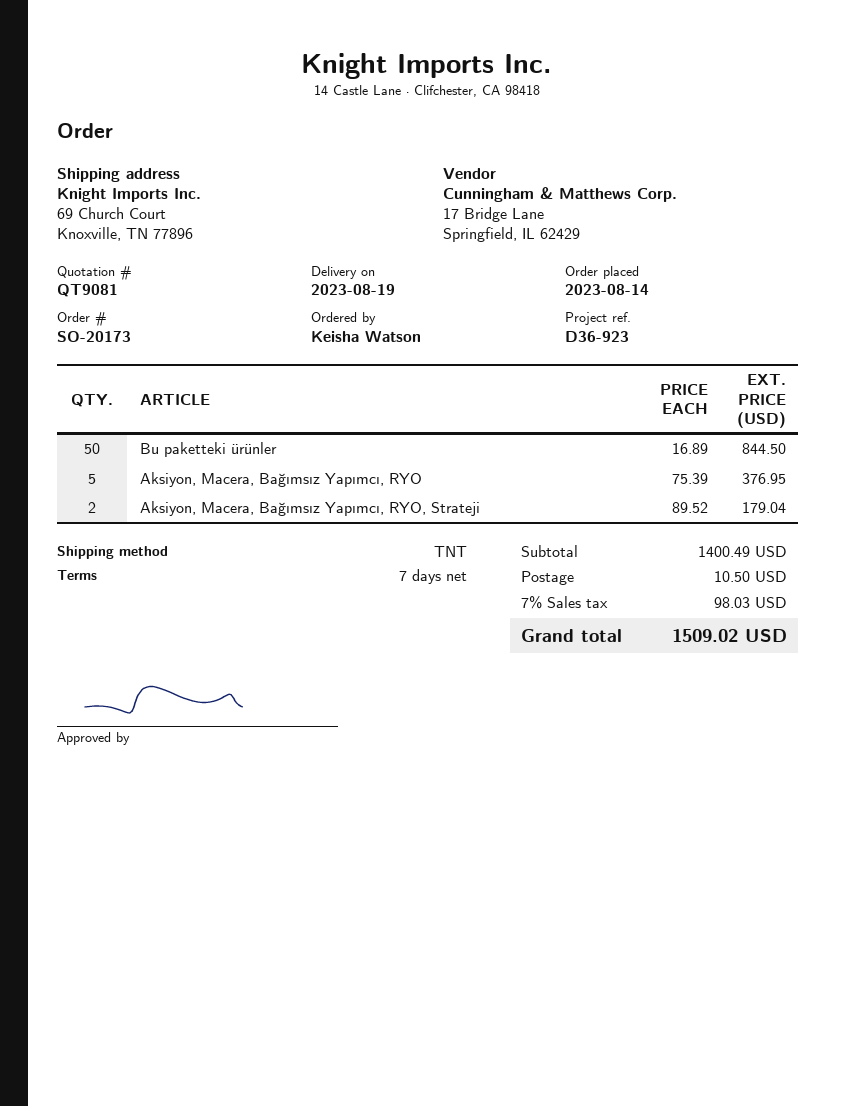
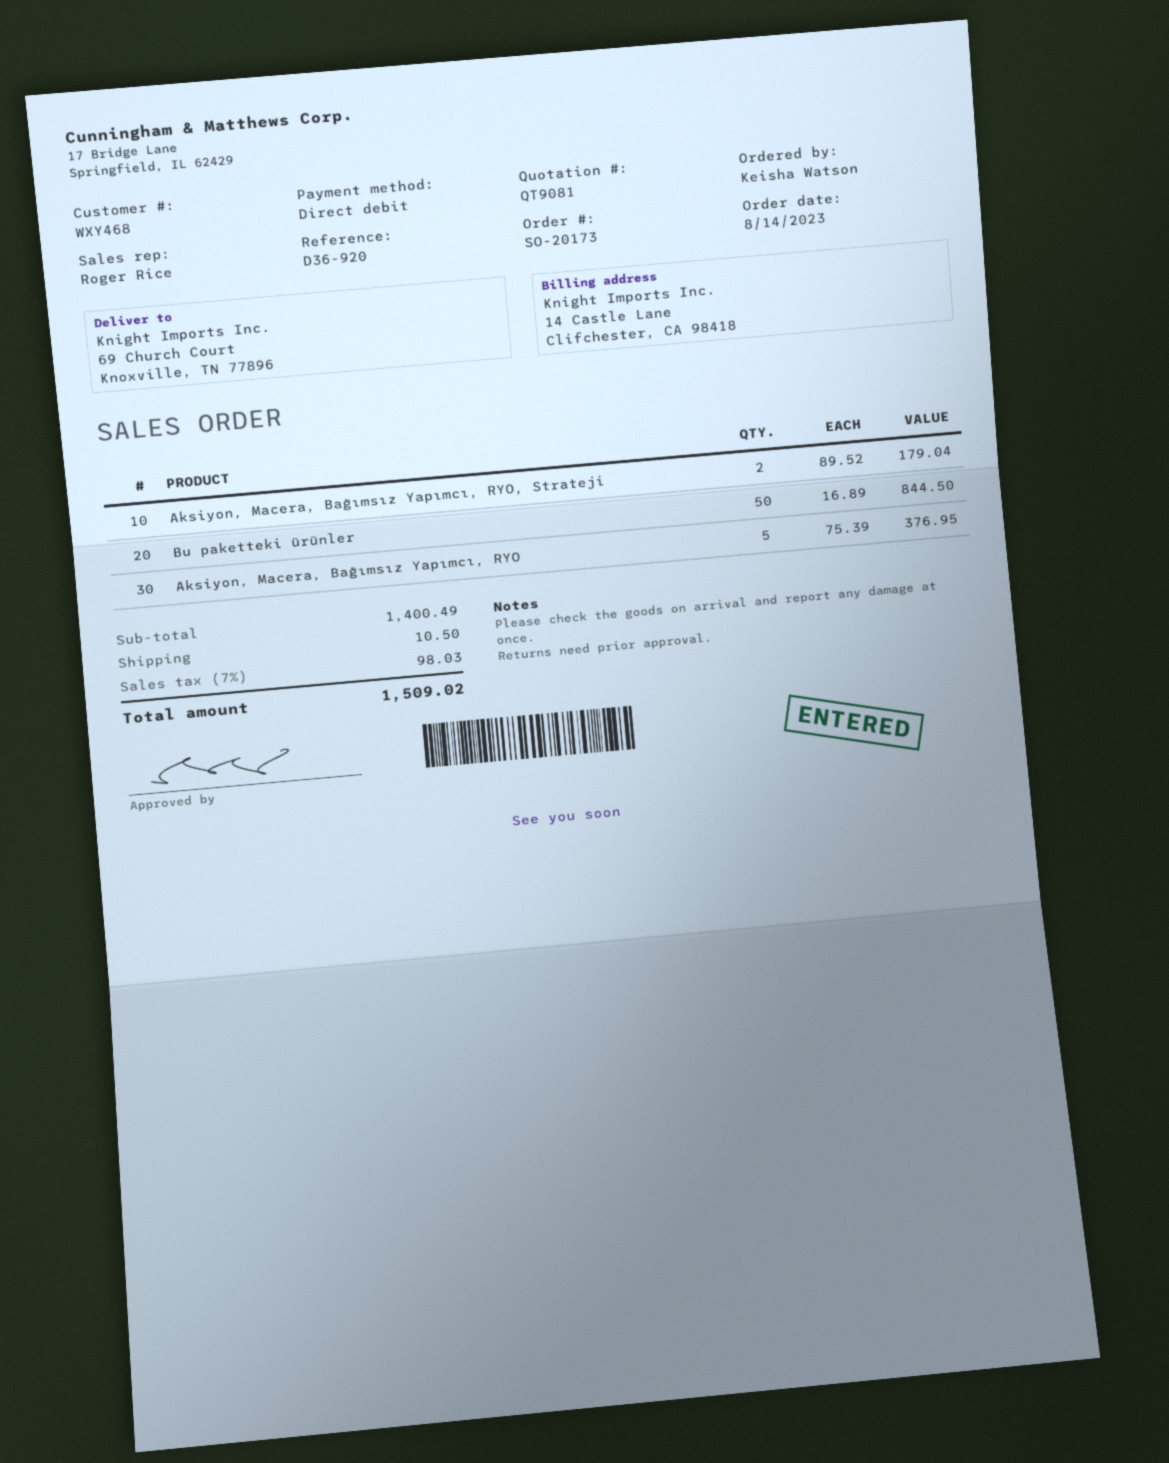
reference: D36-923 -> D36-920

